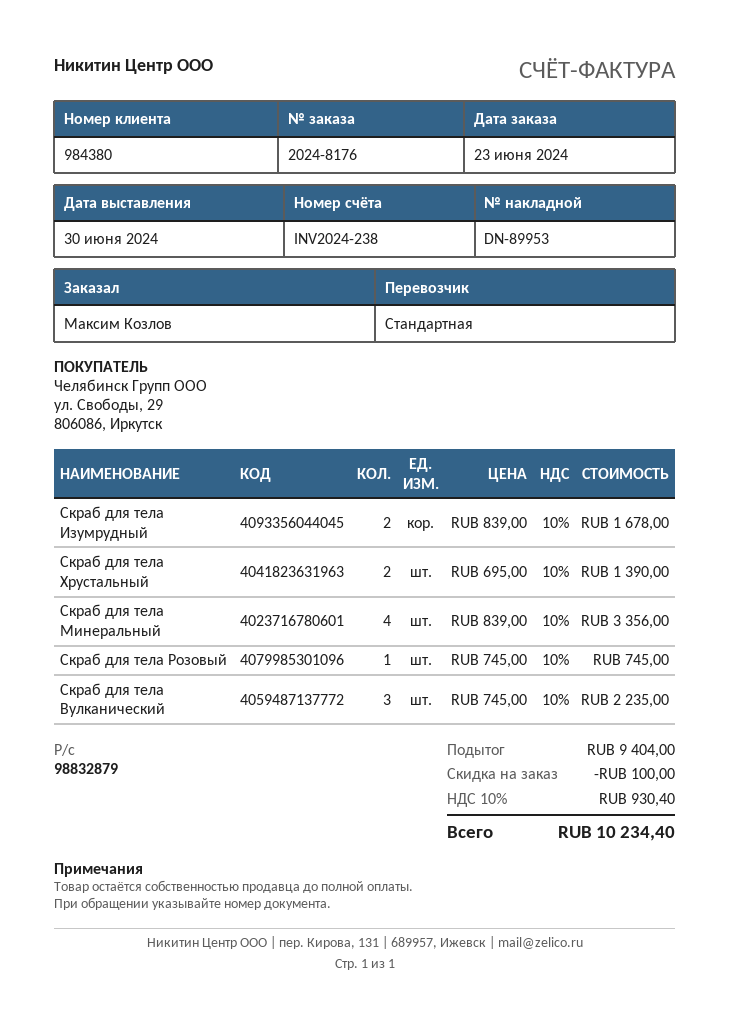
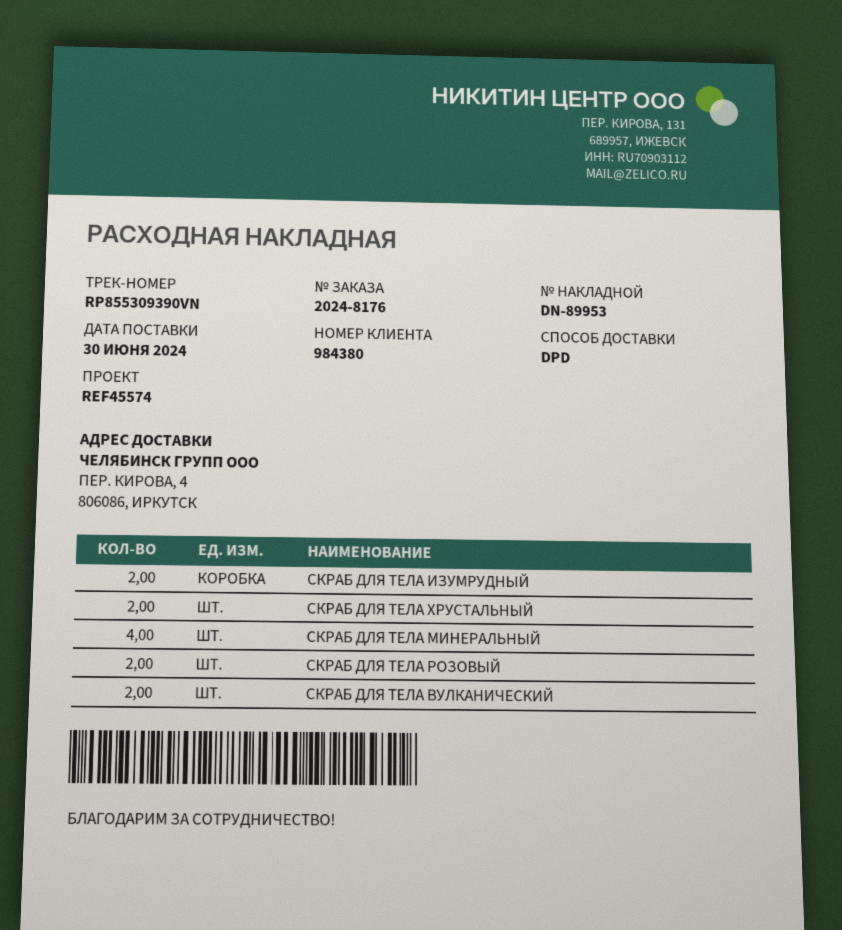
shipping method: standard -> DPD
Скраб для тела Розовый: 1 -> 2
Скраб для тела Вулканический: 3 -> 2

